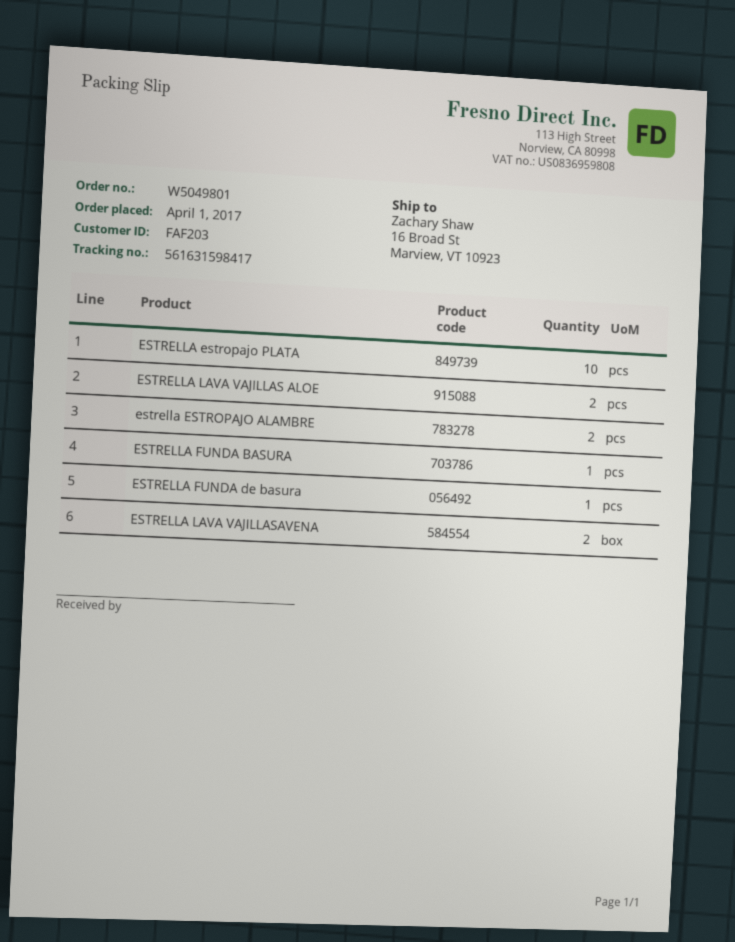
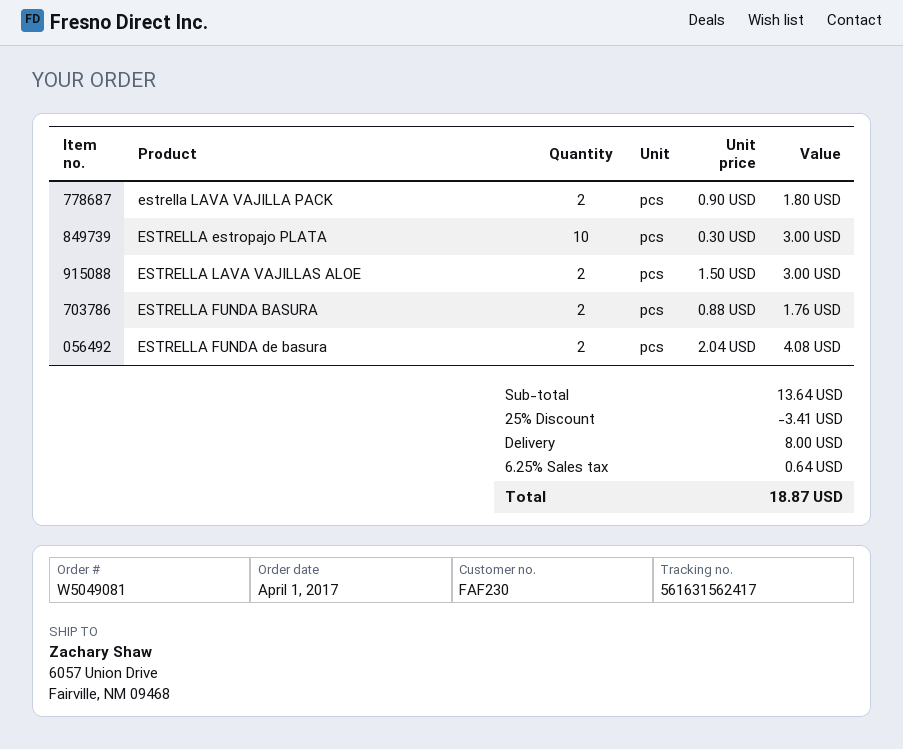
order number: W5049801 -> W5049081
customer number: FAF203 -> FAF230
tracking number: 561631598417 -> 561631562417
ship to: 16 Broad St, Marview, VT 10923 -> 6057 Union Drive, Fairville, NM 09468
estrella ESTROPAJO ALAMBRE: 2 -> none
ESTRELLA FUNDA BASURA: 1 -> 2
ESTRELLA FUNDA de basura: 1 -> 2
ESTRELLA LAVA VAJILLASAVENA: 2 -> none
estrella LAVA VAJILLA PACK: none -> 2

